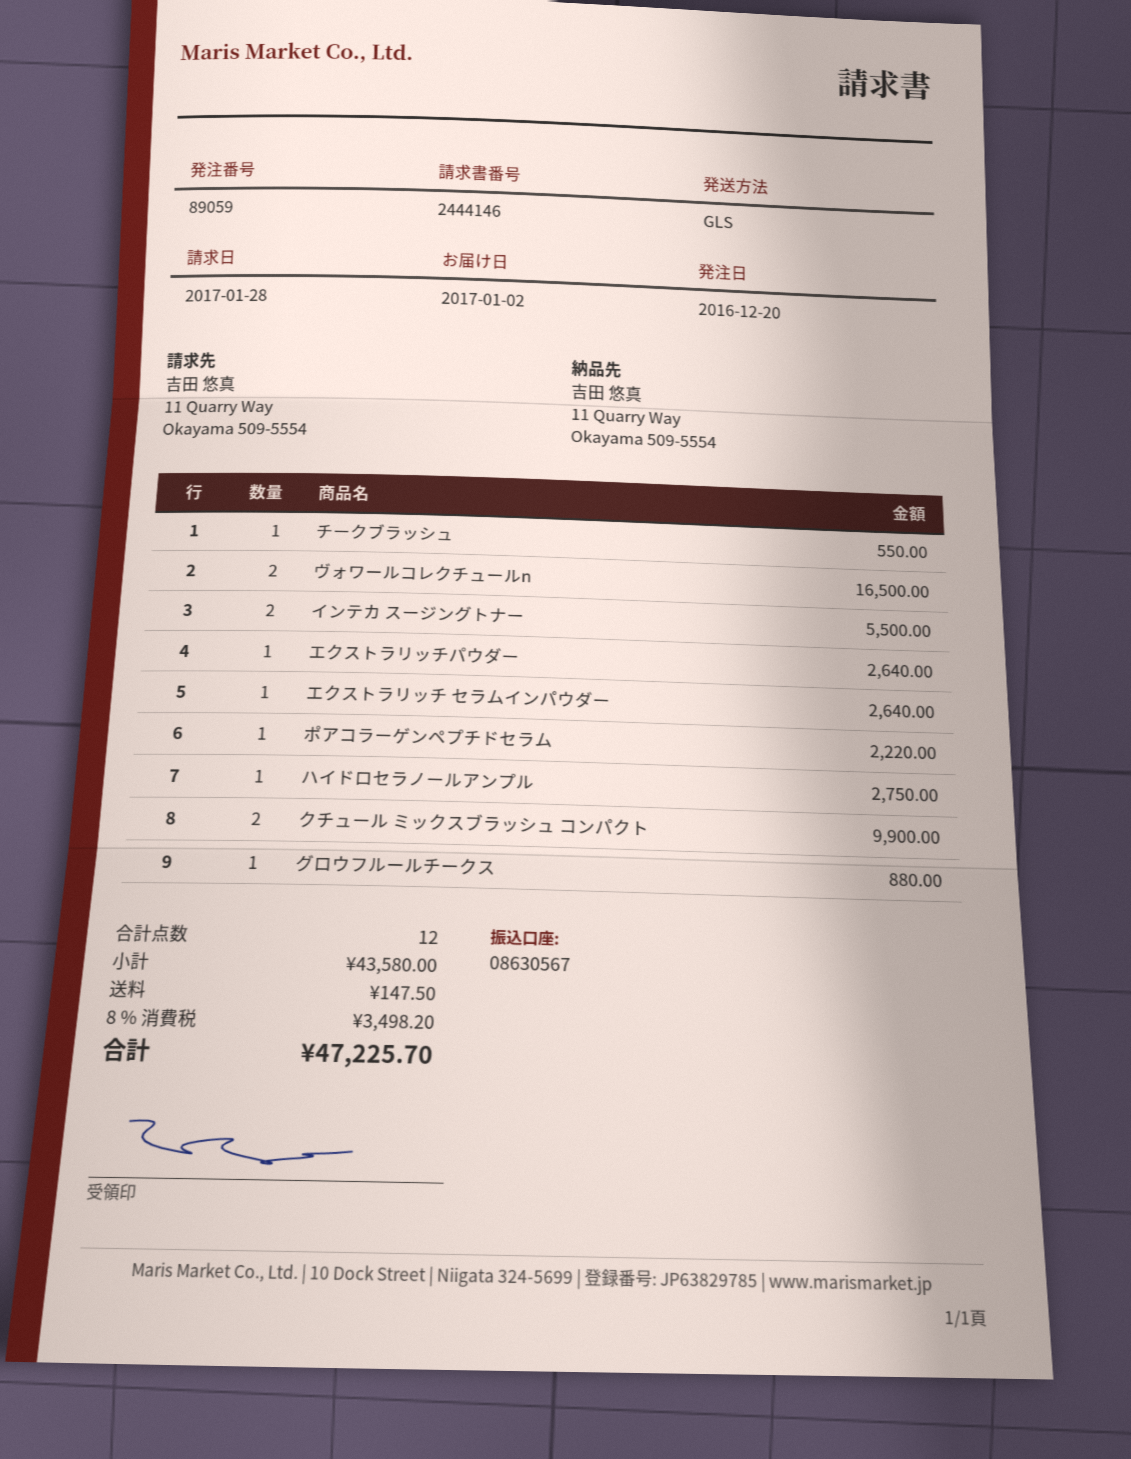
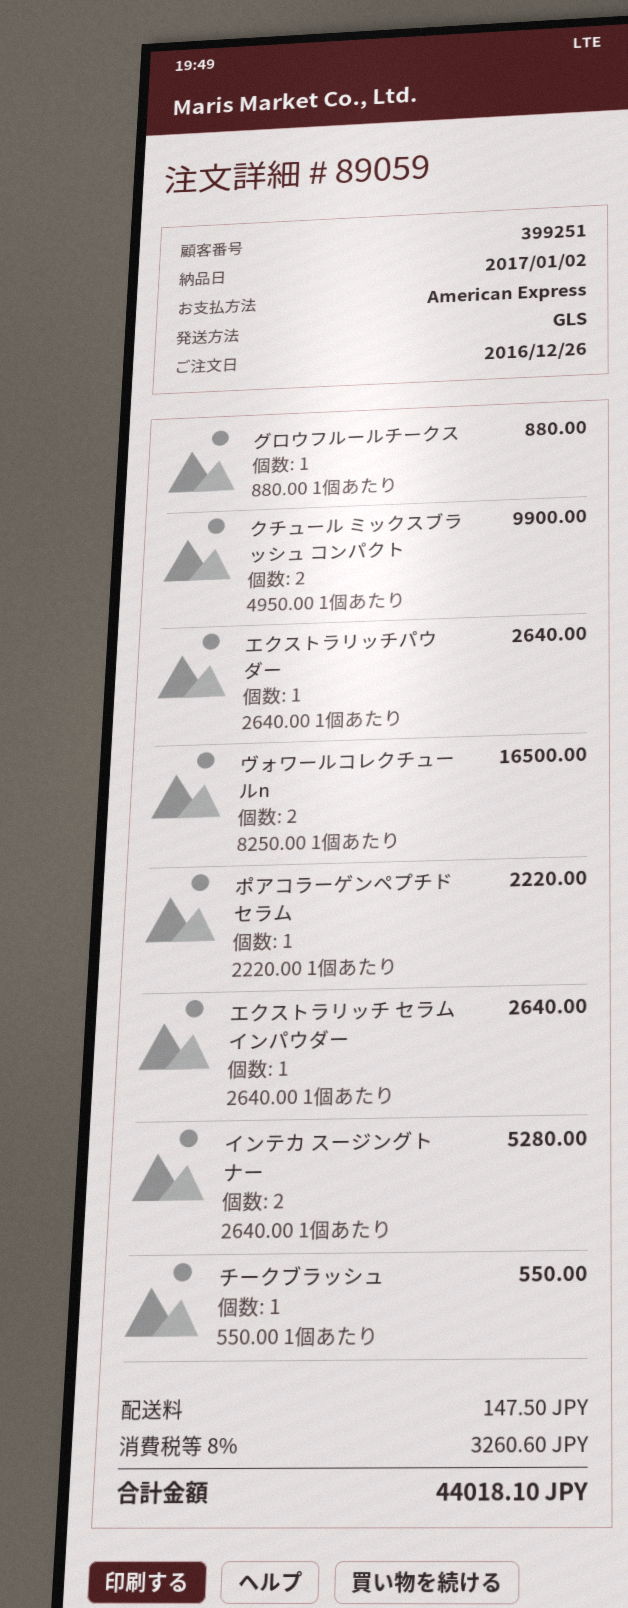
order date: 2016-12-20 -> 2016-12-26
インテカ スージングトナー: 2 for 5500.00 -> 2 for 5280.00
ハイドロセラノールアンプル: 1 for 2750.00 -> none
tax: 8% = 3498.20 -> 8% = 3260.60
total: 47225.70 -> 44018.10

